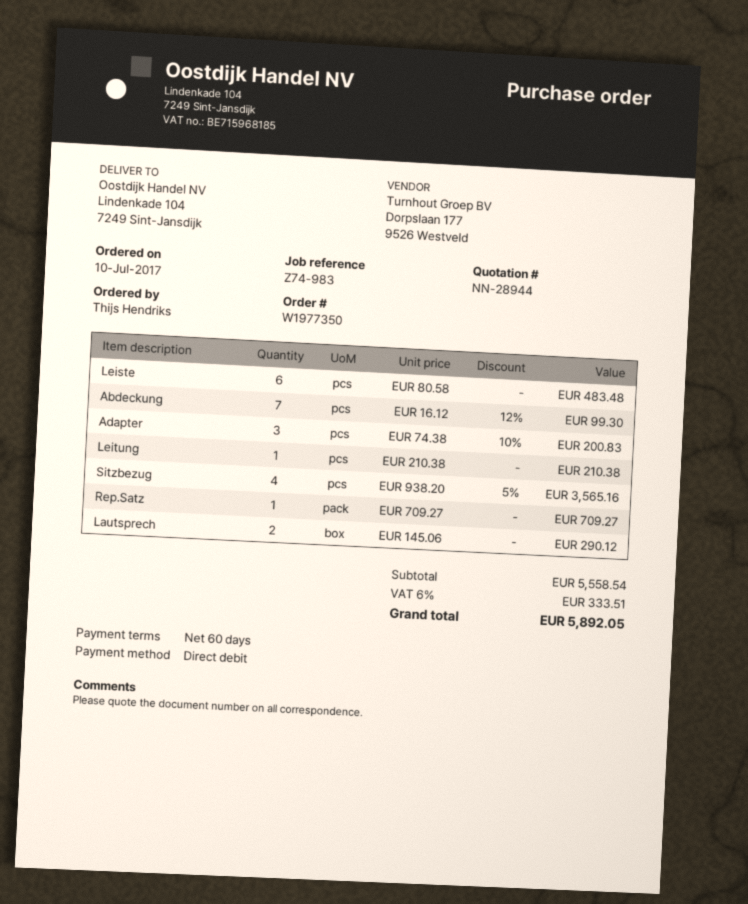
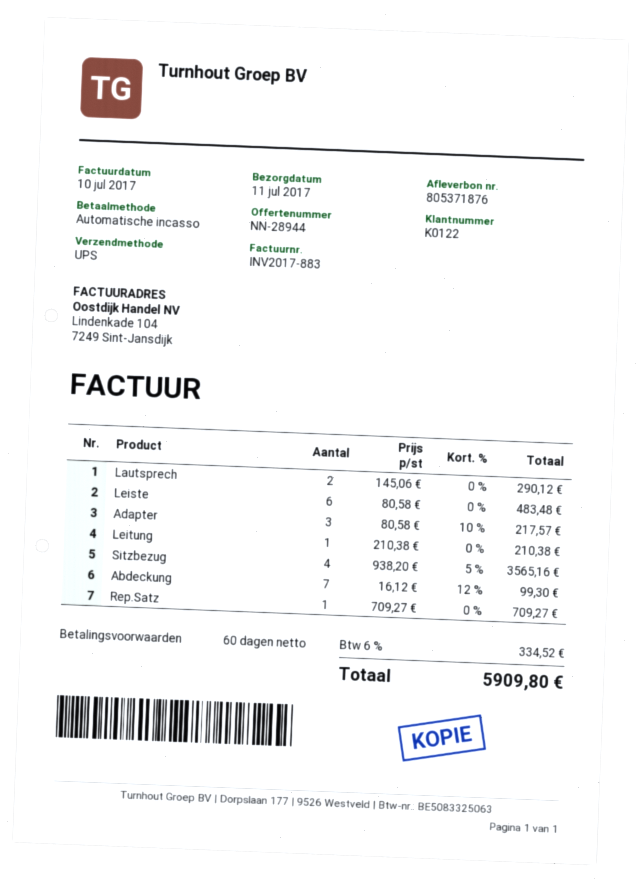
Adapter: 3 x 74.38 - 10% = 200.83 -> 3 x 80.58 - 10% = 217.57
tax: 6% = 333.51 -> 6% = 334.52
total: 5892.05 -> 5909.80

